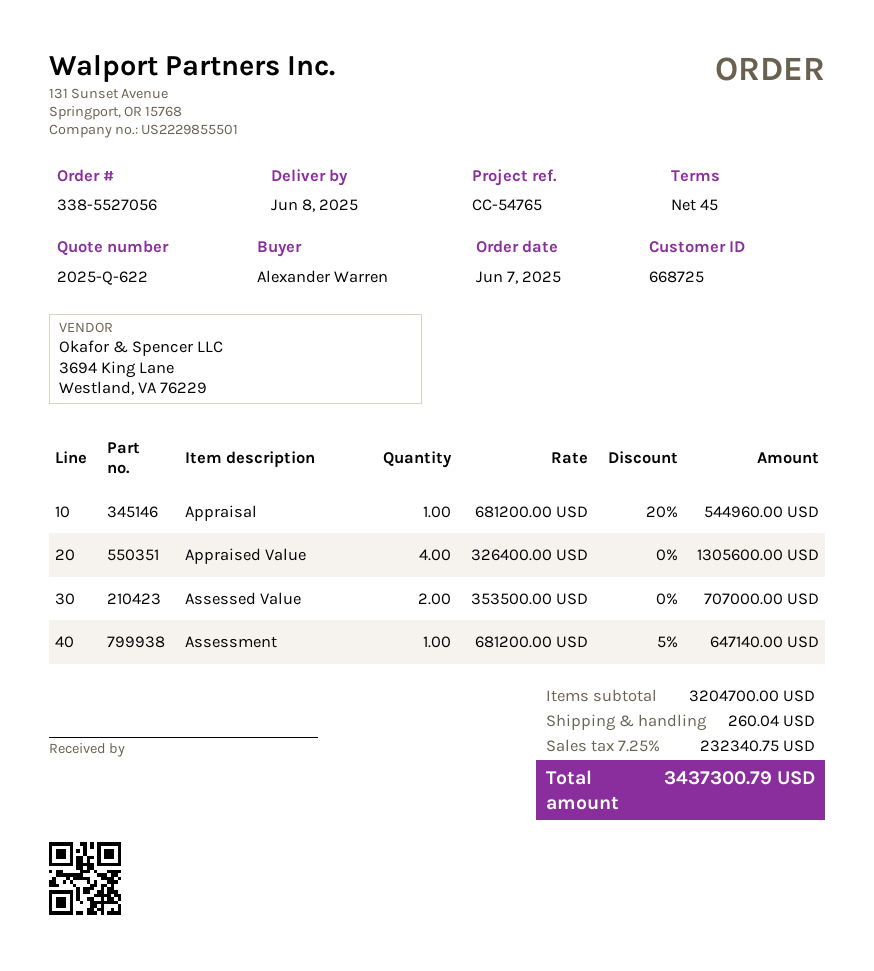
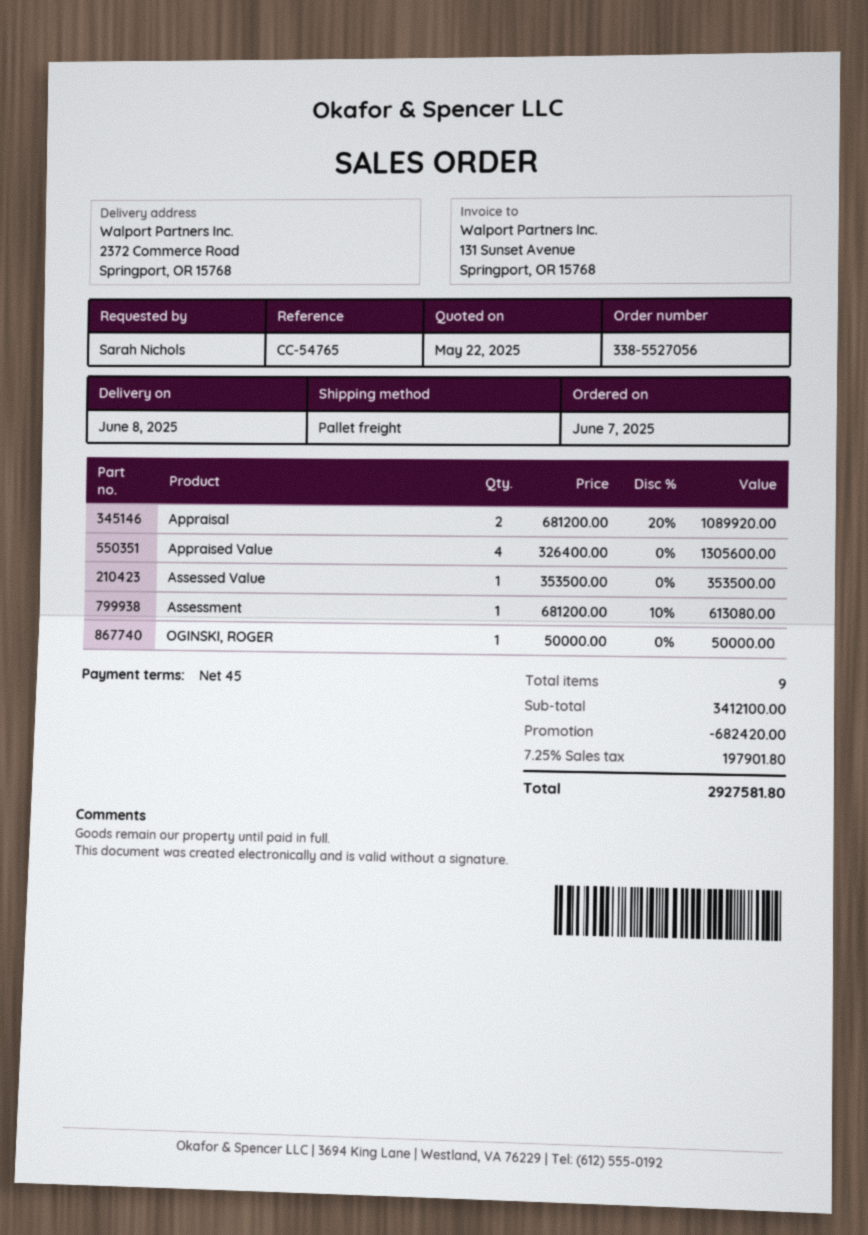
ordered by: Alexander Warren -> Sarah Nichols
Appraisal: 1 x 681200.00 - 20% = 544960.00 -> 2 x 681200.00 - 20% = 1089920.00
Assessed Value: 2 x 353500.00 = 707000.00 -> 1 x 353500.00 = 353500.00
Assessment: 1 x 681200.00 - 5% = 647140.00 -> 1 x 681200.00 - 10% = 613080.00
OGINSKI, ROGER: none -> 1 x 50000.00 = 50000.00
subtotal: 3204700.00 -> 3412100.00
discount: none -> 682420.00
shipping: 260.04 -> none
tax: 7.25% = 232340.75 -> 7.25% = 197901.80
total: 3437300.79 -> 2927581.80

